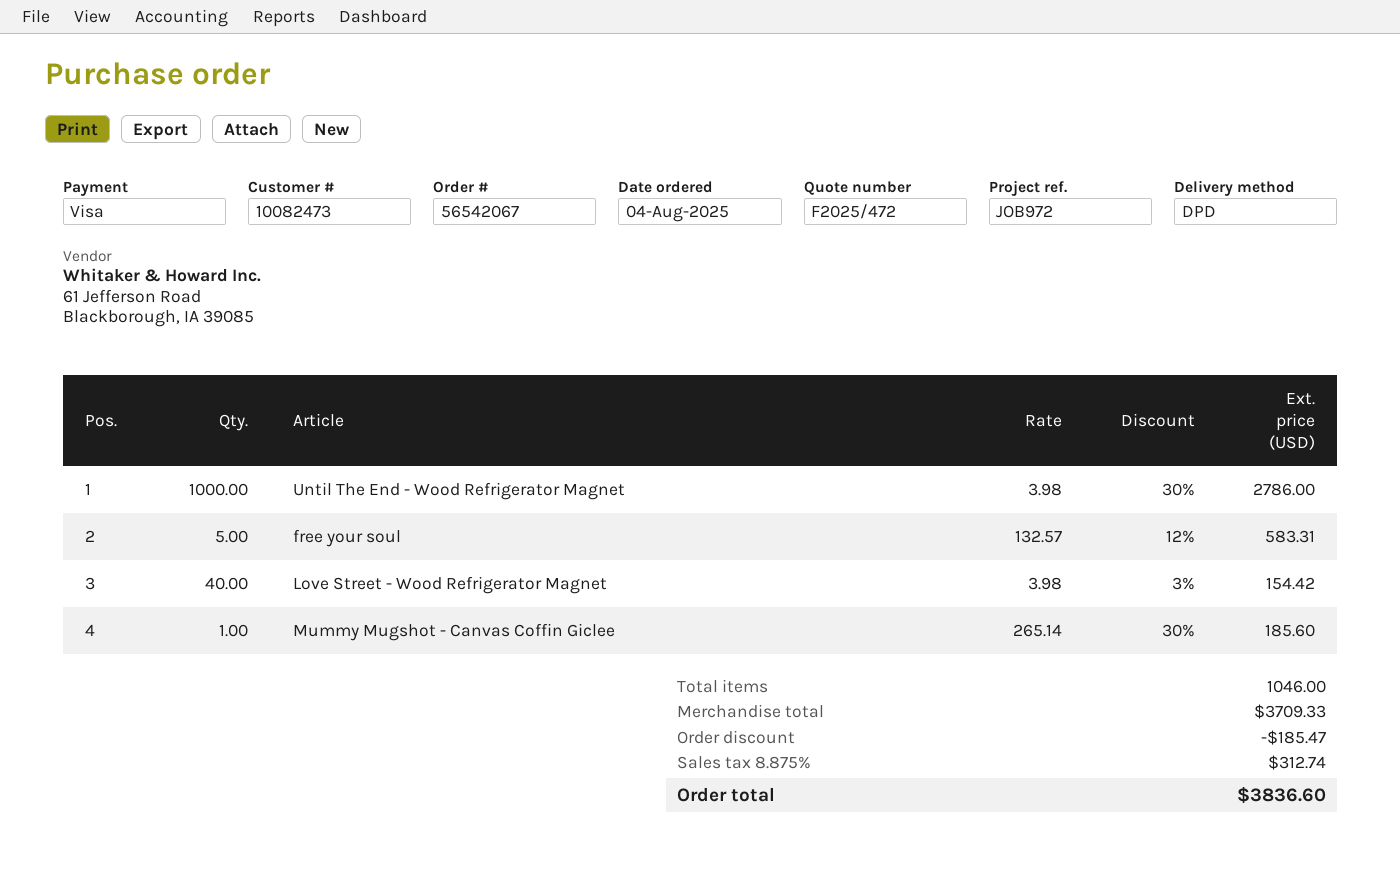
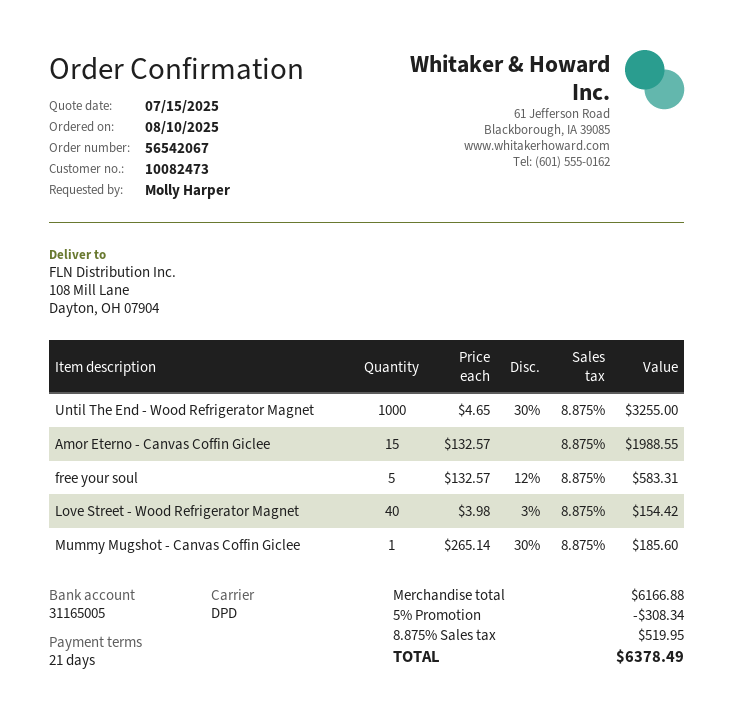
order date: 2025-08-04 -> 2025-08-10
Until The End - Wood Refrigerator Magnet: 1000 x 3.98 - 30% = 2786.00 -> 1000 x 4.65 - 30% = 3255.00
Amor Eterno - Canvas Coffin Giclee: none -> 15 x 132.57 = 1988.55
subtotal: 3709.33 -> 6166.88
discount: 185.47 -> 308.34
tax: 8.875% = 312.74 -> 8.875% = 519.95
total: 3836.60 -> 6378.49

